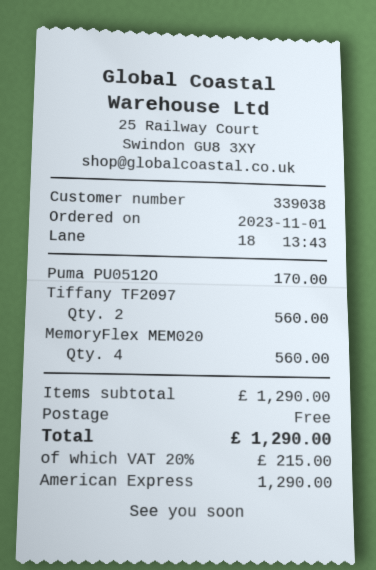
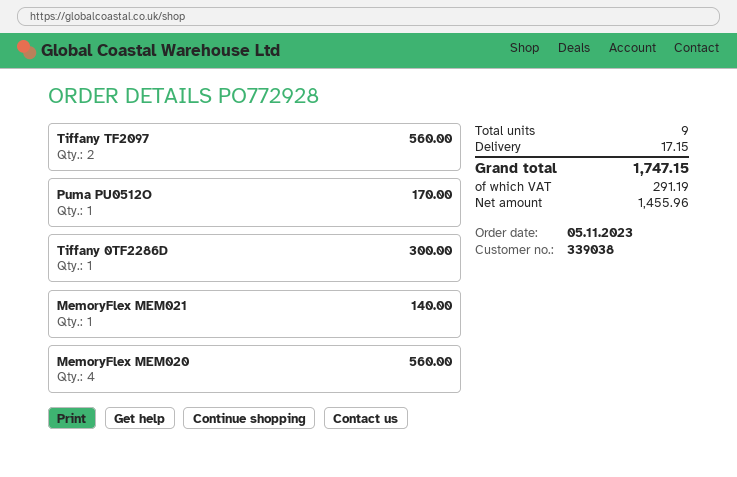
order date: 2023-11-01 -> 2023-11-05
Tiffany 0TF2286D: none -> 1 for 300.00
MemoryFlex MEM021: none -> 1 for 140.00
shipping: 0.00 -> 17.15
tax: 215.00 -> 291.19
total: 1290.00 -> 1747.15

